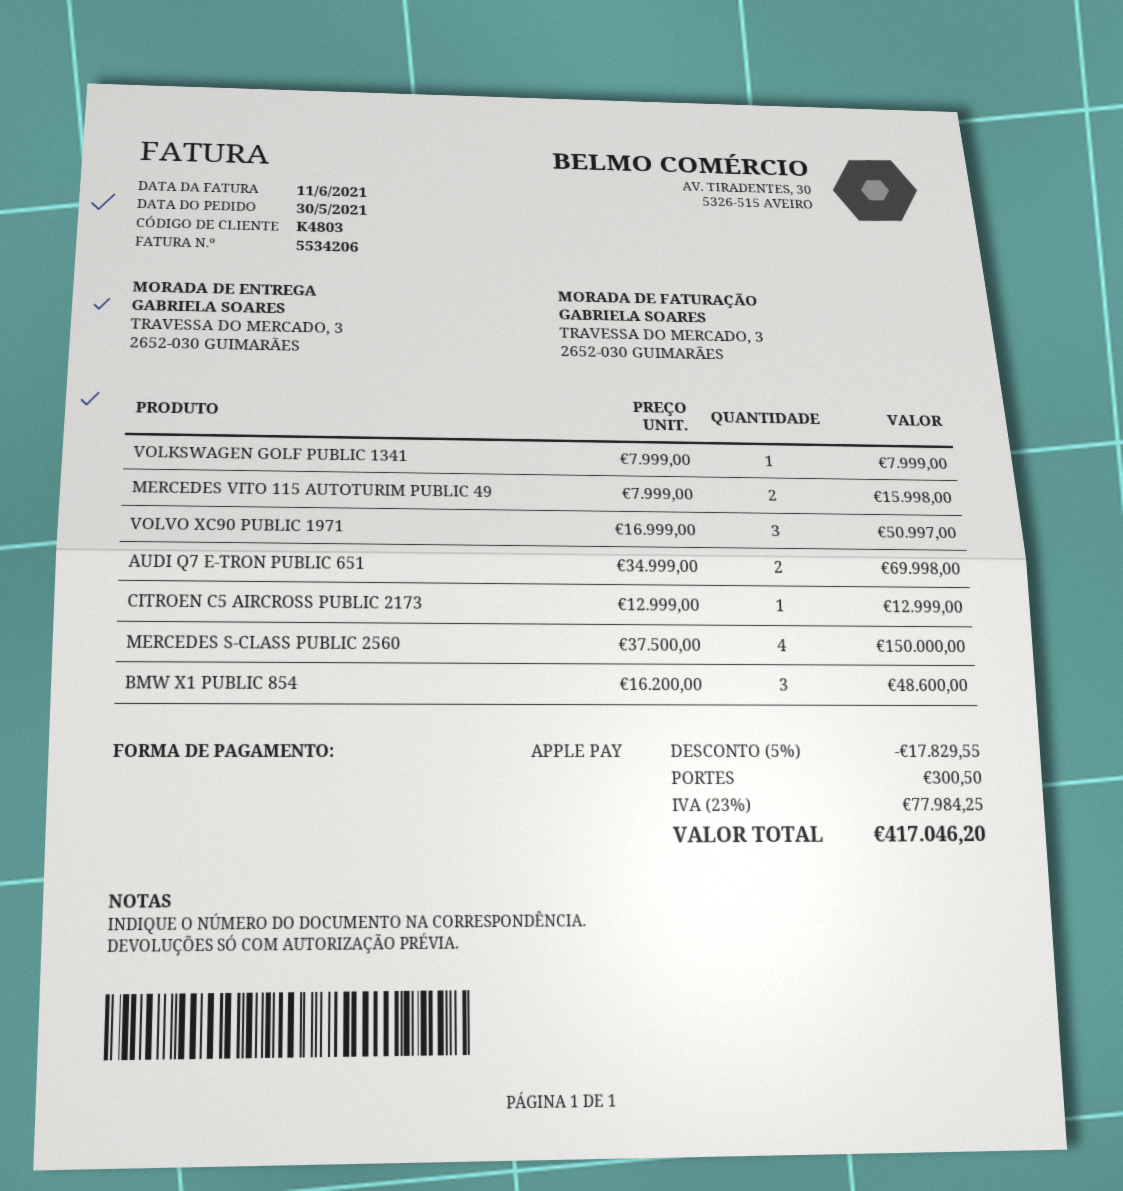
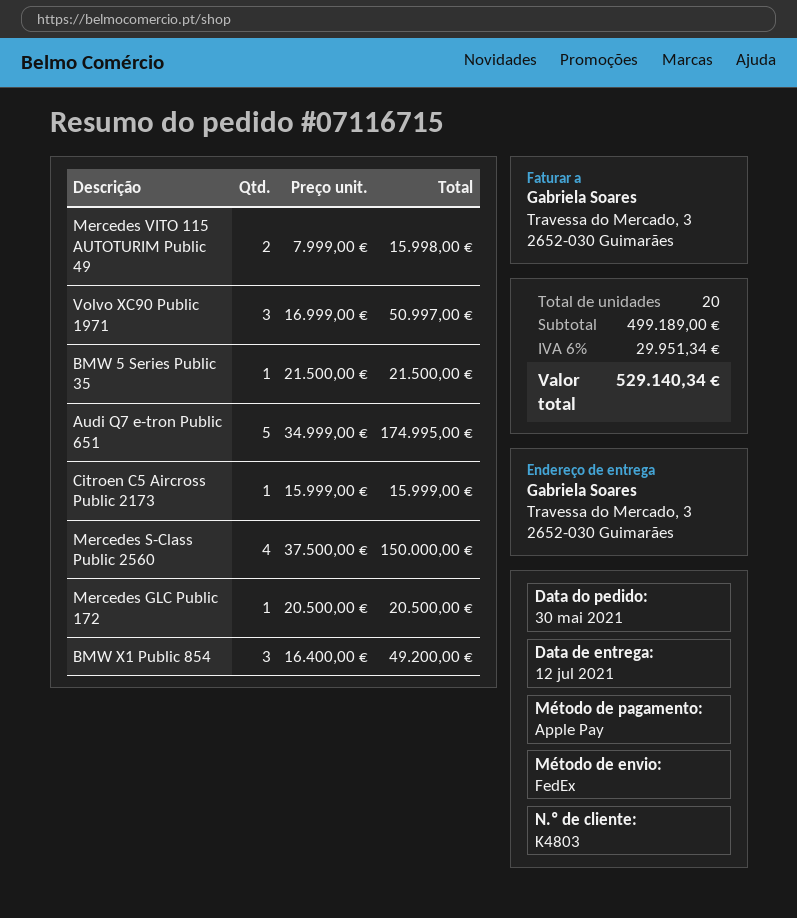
VOLKSWAGEN GOLF PUBLIC 1341: 1 x 7999.00 = 7999.00 -> none
AUDI Q7 E-TRON PUBLIC 651: 2 x 34999.00 = 69998.00 -> 5 x 34999.00 = 174995.00
CITROEN C5 AIRCROSS PUBLIC 2173: 1 x 12999.00 = 12999.00 -> 1 x 15999.00 = 15999.00
BMW X1 PUBLIC 854: 3 x 16200.00 = 48600.00 -> 3 x 16400.00 = 49200.00
BMW 5 Series Public 35: none -> 1 x 21500.00 = 21500.00
Mercedes GLC Public 172: none -> 1 x 20500.00 = 20500.00
discount: 5% = 17829.55 -> none
shipping: 300.50 -> none
tax: 23% = 77984.25 -> 6% = 29951.34
total: 417046.20 -> 529140.34

